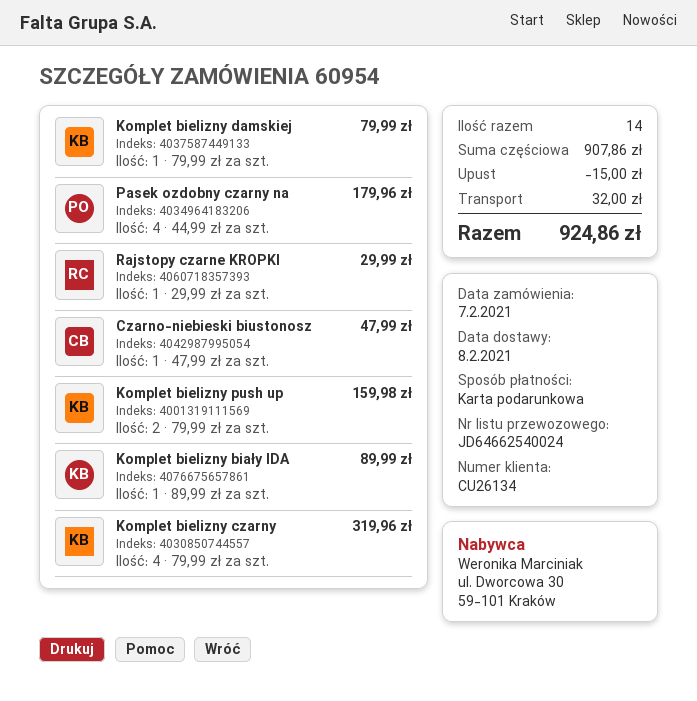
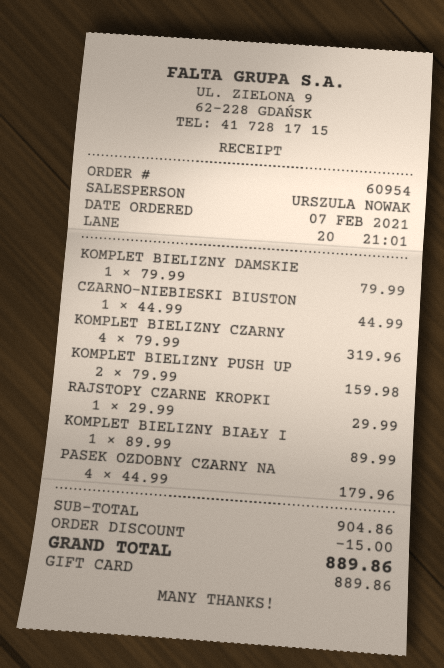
Czarno-niebieski biustonosz: 1 x 47.99 = 47.99 -> 1 x 44.99 = 44.99
subtotal: 907.86 -> 904.86
shipping: 32.00 -> none
total: 924.86 -> 889.86

